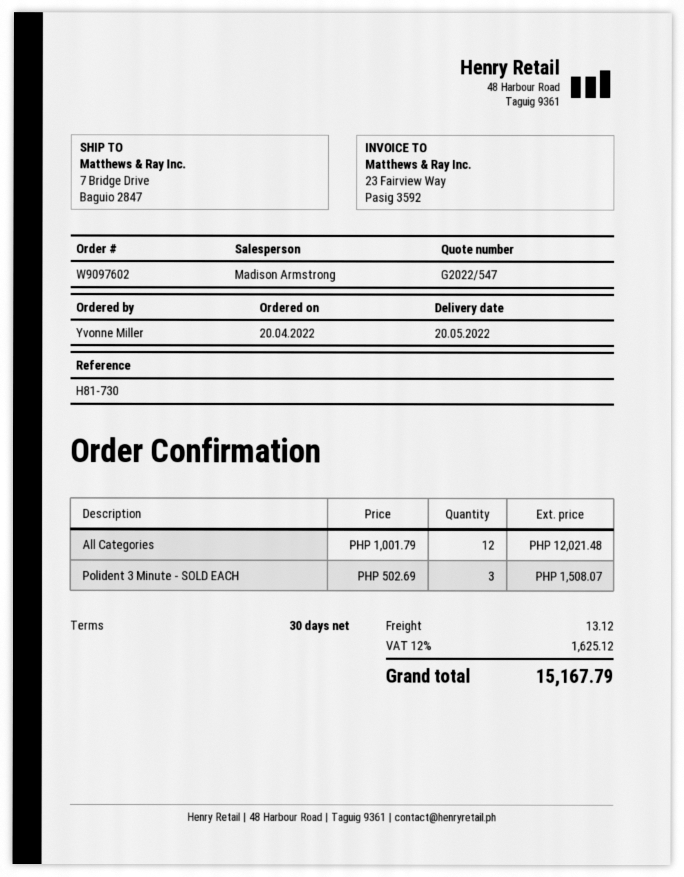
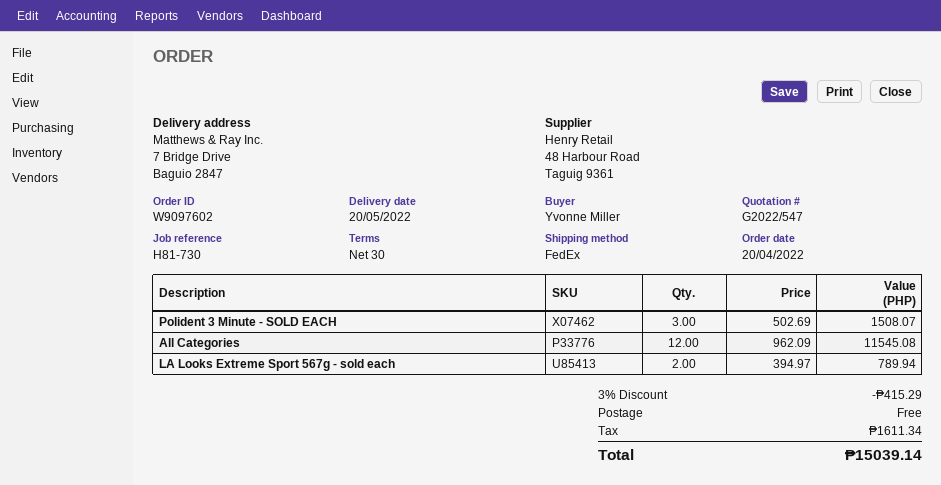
All Categories: 12 x 1001.79 = 12021.48 -> 12 x 962.09 = 11545.08
LA Looks Extreme Sport 567g - sold each: none -> 2 x 394.97 = 789.94
discount: none -> 3% = 415.29
shipping: 13.12 -> 0.00
tax: 1625.12 -> 1611.34
total: 15167.79 -> 15039.14

